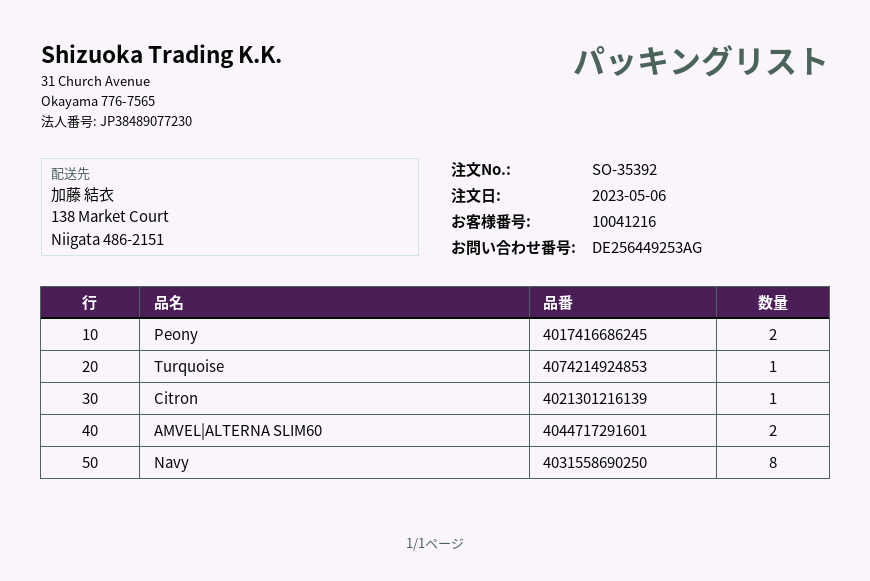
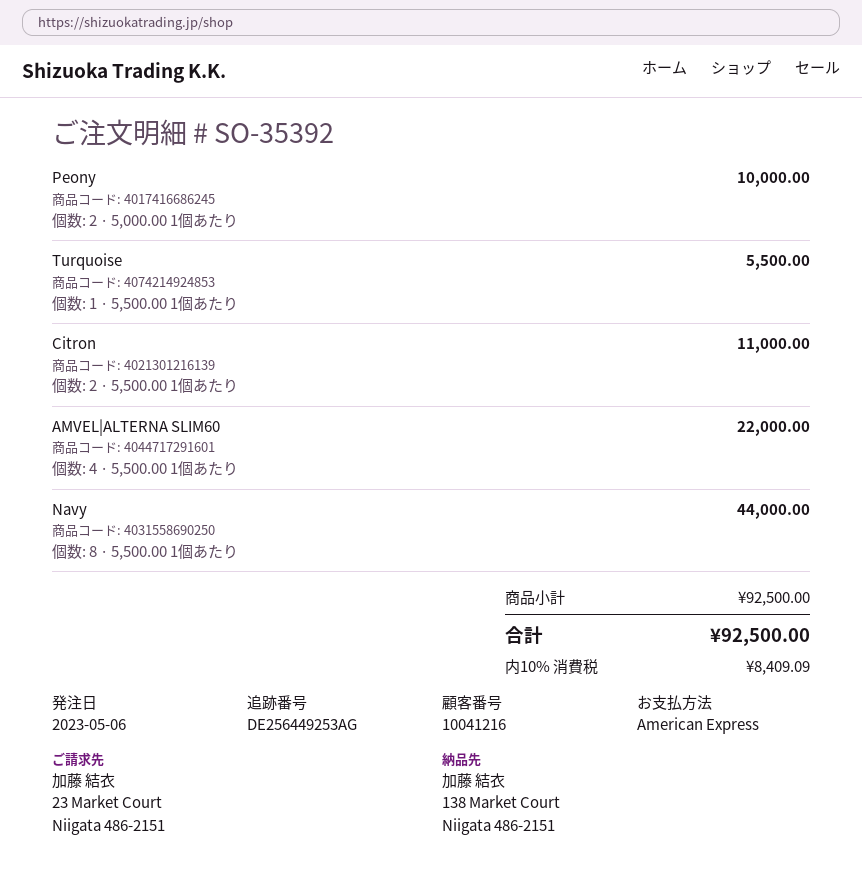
Citron: 1 -> 2
AMVEL|ALTERNA SLIM60: 2 -> 4

